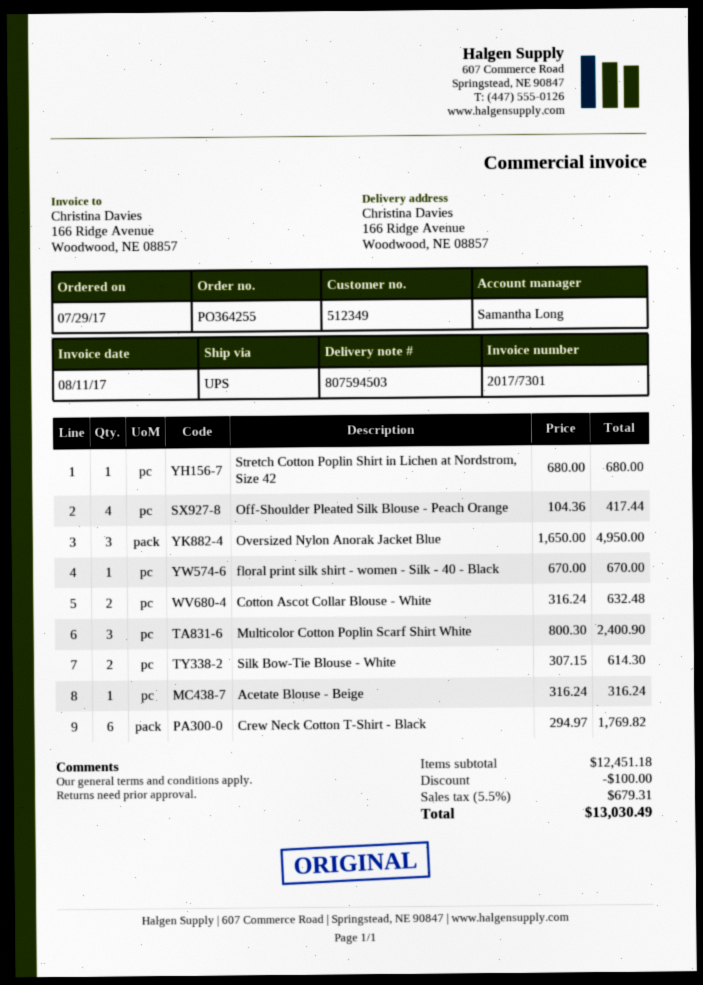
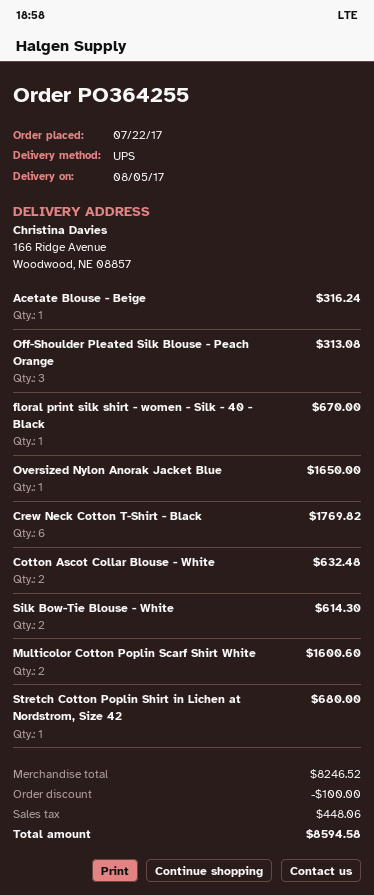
order date: 2017-07-29 -> 2017-07-22
Off-Shoulder Pleated Silk Blouse - Peach Orange: 4 for 417.44 -> 3 for 313.08
Oversized Nylon Anorak Jacket Blue: 3 for 4950.00 -> 1 for 1650.00
Multicolor Cotton Poplin Scarf Shirt White: 3 for 2400.90 -> 2 for 1600.60
subtotal: 12451.18 -> 8246.52
tax: 679.31 -> 448.06
total: 13030.49 -> 8594.58

